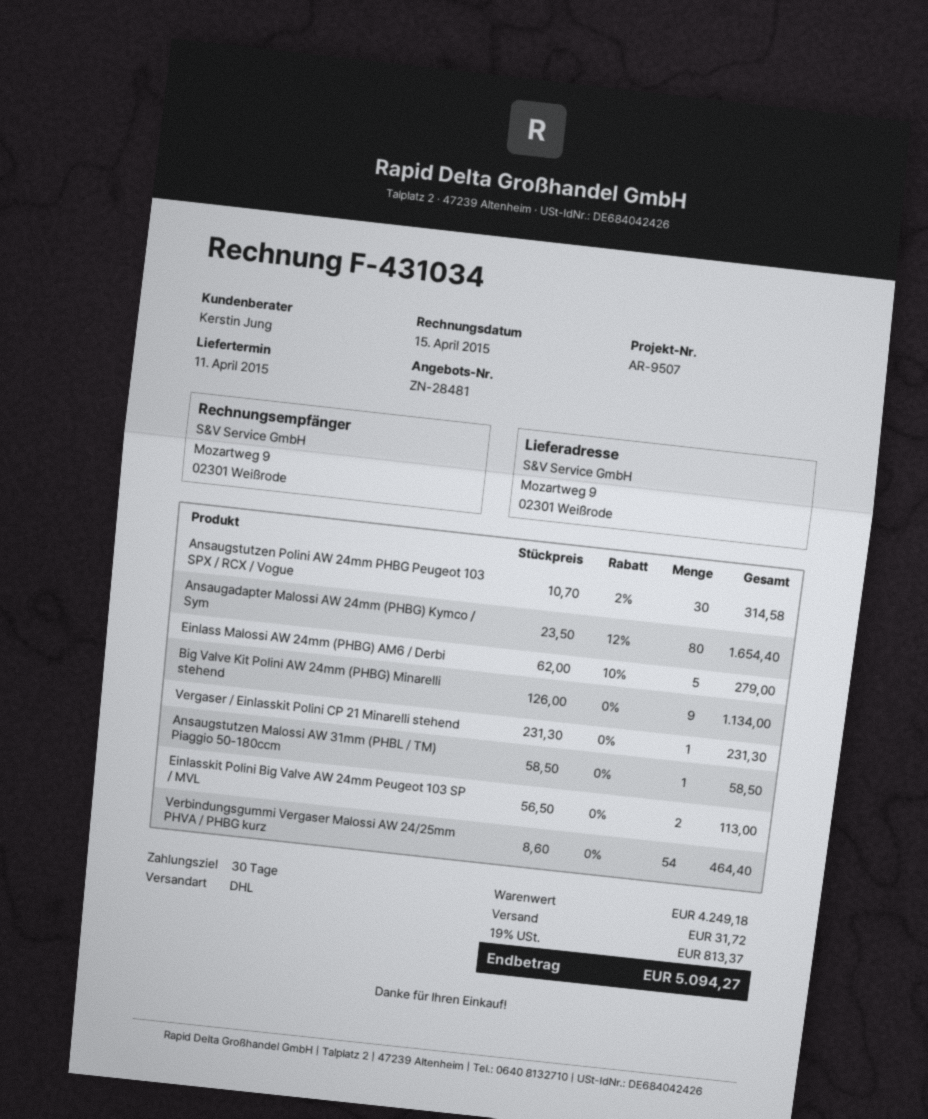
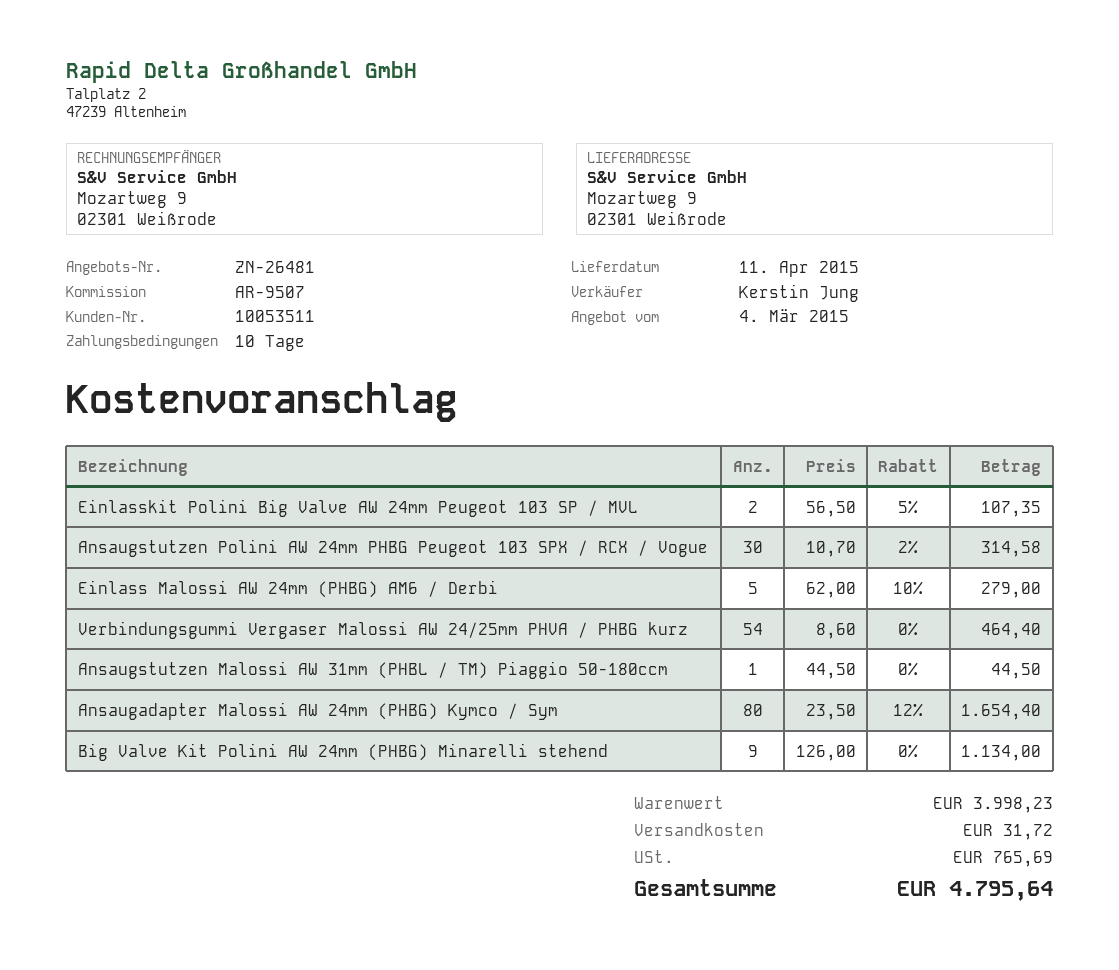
quote number: ZN-28481 -> ZN-26481
payment terms: 30 days -> 10 days
Vergaser / Einlasskit Polini CP 21 Minarelli stehend: 1 x 231.30 = 231.30 -> none
Ansaugstutzen Malossi AW 31mm (PHBL / TM) Piaggio 50-180ccm: 1 x 58.50 = 58.50 -> 1 x 44.50 = 44.50
Einlasskit Polini Big Valve AW 24mm Peugeot 103 SP / MVL: 2 x 56.50 = 113.00 -> 2 x 56.50 - 5% = 107.35
subtotal: 4249.18 -> 3998.23
tax: 813.37 -> 765.69
total: 5094.27 -> 4795.64

